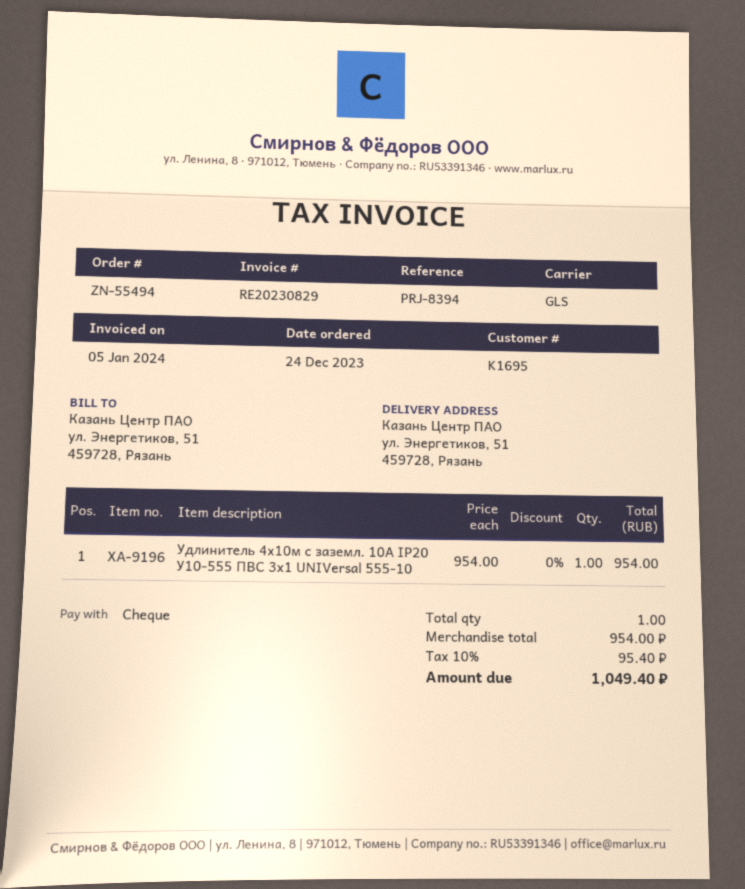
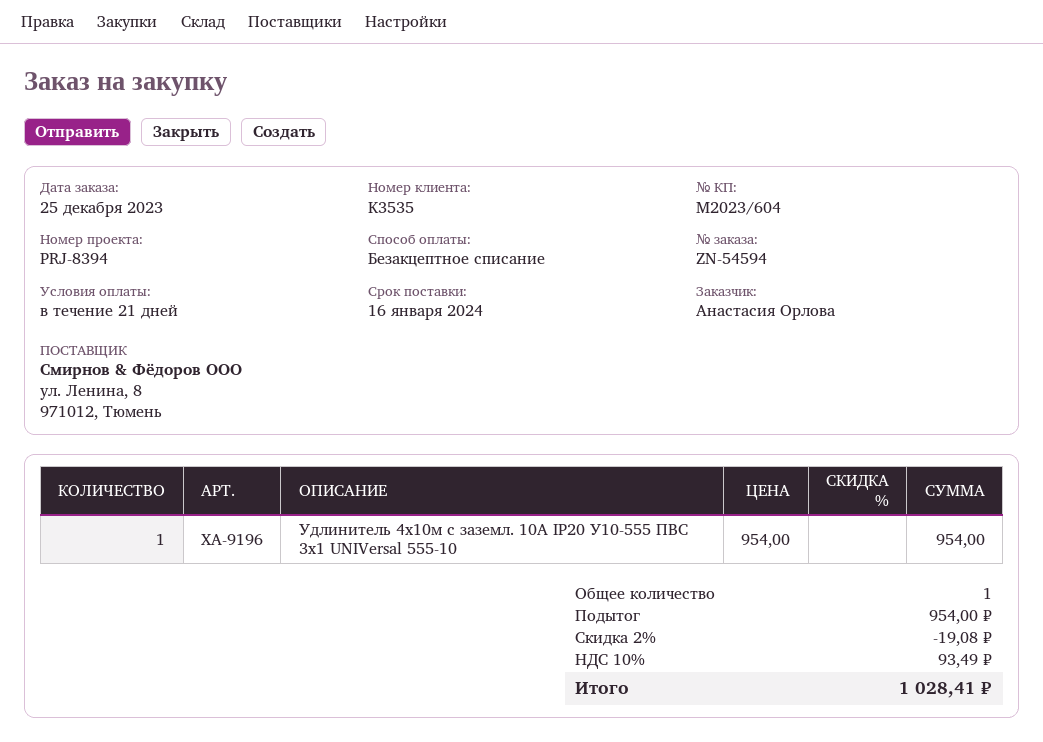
order number: ZN-55494 -> ZN-54594
order date: 2023-12-24 -> 2023-12-25
customer number: K1695 -> K3535
payment method: cheque -> direct debit
discount: none -> 2% = 19.08
tax: 10% = 95.40 -> 10% = 93.49
total: 1049.40 -> 1028.41

